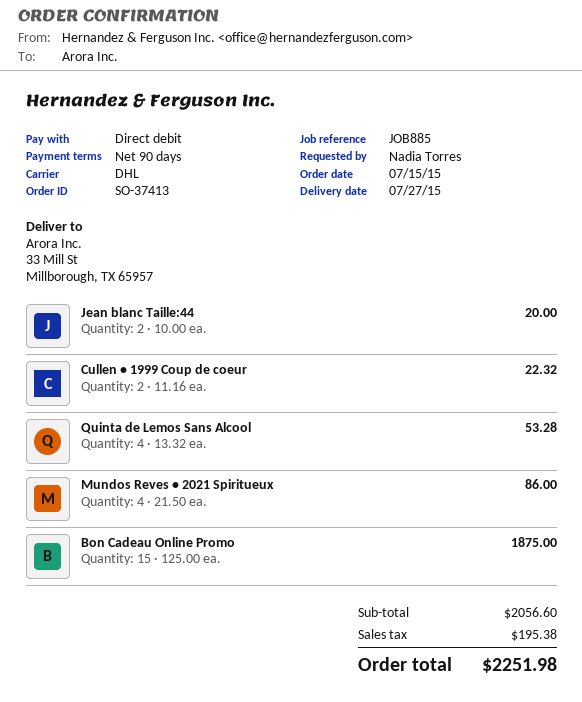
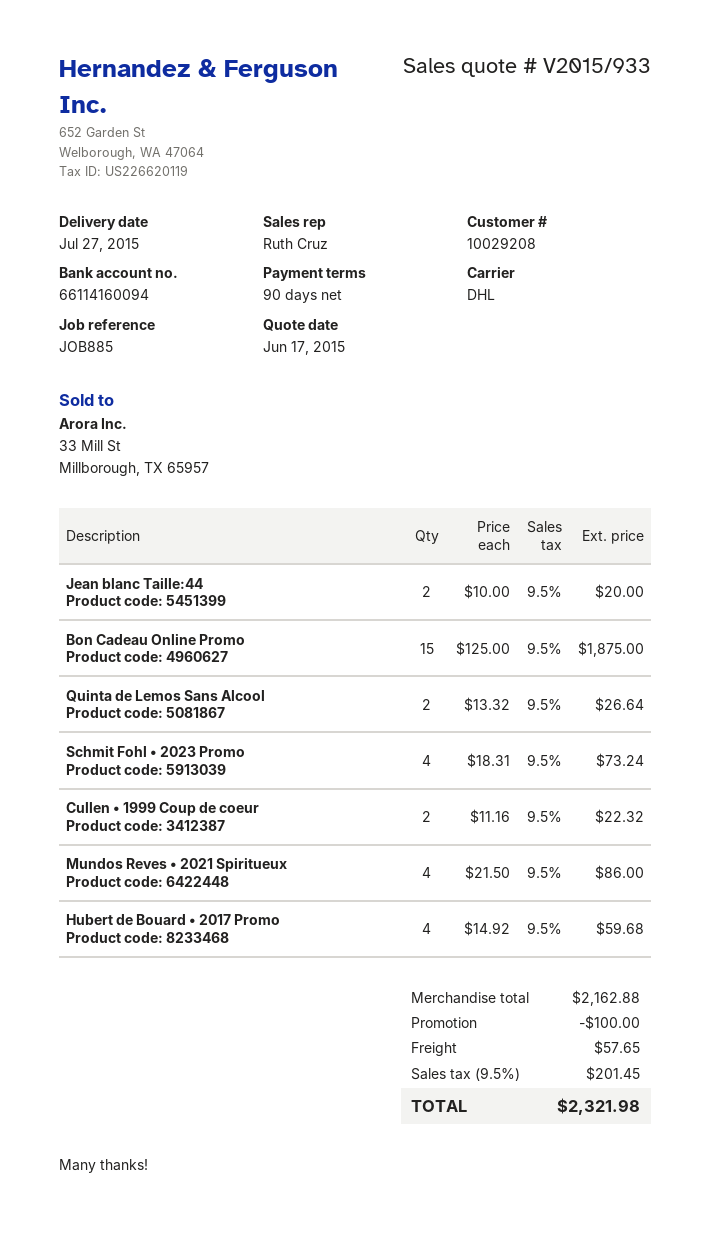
Quinta de Lemos Sans Alcool: 4 x 13.32 = 53.28 -> 2 x 13.32 = 26.64
Schmit Fohl • 2023 Promo: none -> 4 x 18.31 = 73.24
Hubert de Bouard • 2017 Promo: none -> 4 x 14.92 = 59.68
subtotal: 2056.60 -> 2162.88
discount: none -> 100.00
shipping: none -> 57.65
tax: 195.38 -> 201.45
total: 2251.98 -> 2321.98

